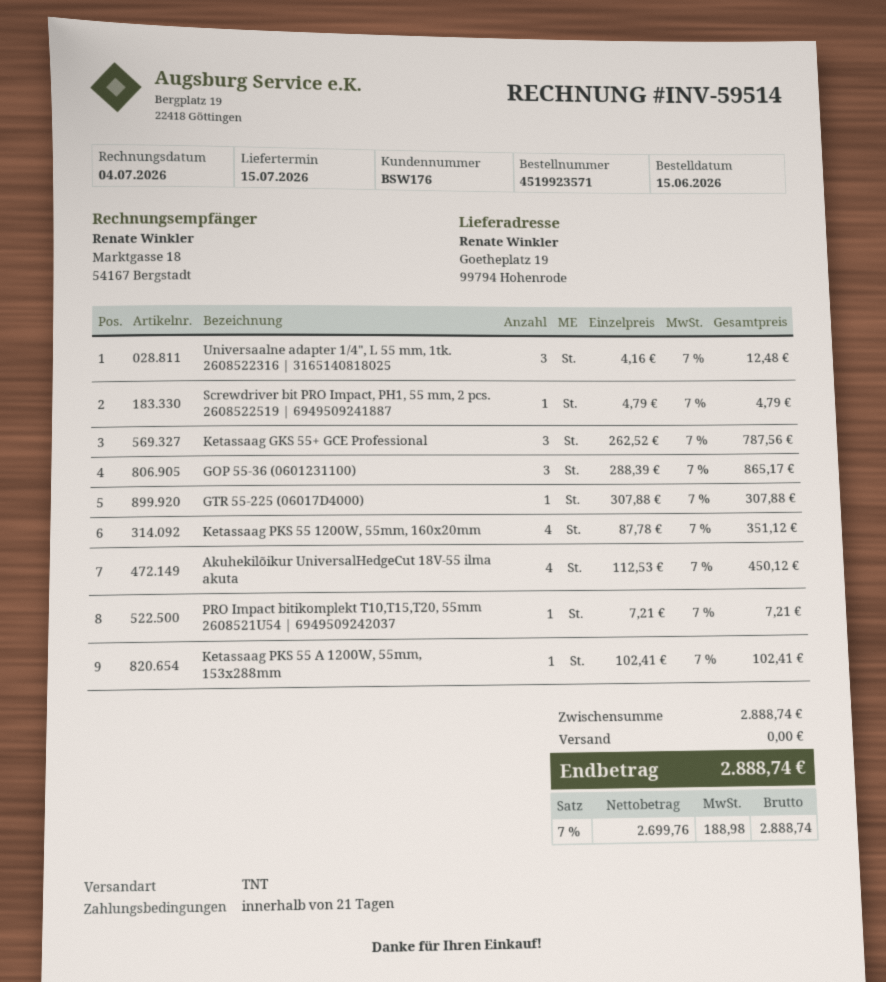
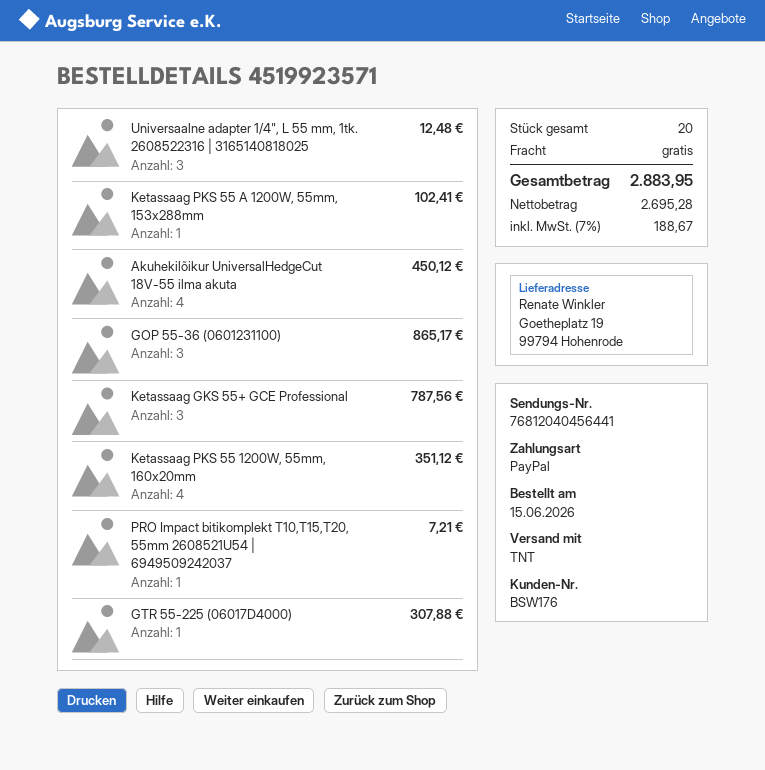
Screwdriver bit PRO Impact, PH1, 55 mm, 2 pcs. 2608522519 | 6949509241887: 1 for 4.79 -> none
net: 2699.76 -> 2695.28
tax: 7% = 188.98 -> 7% = 188.67
total: 2888.74 -> 2883.95

